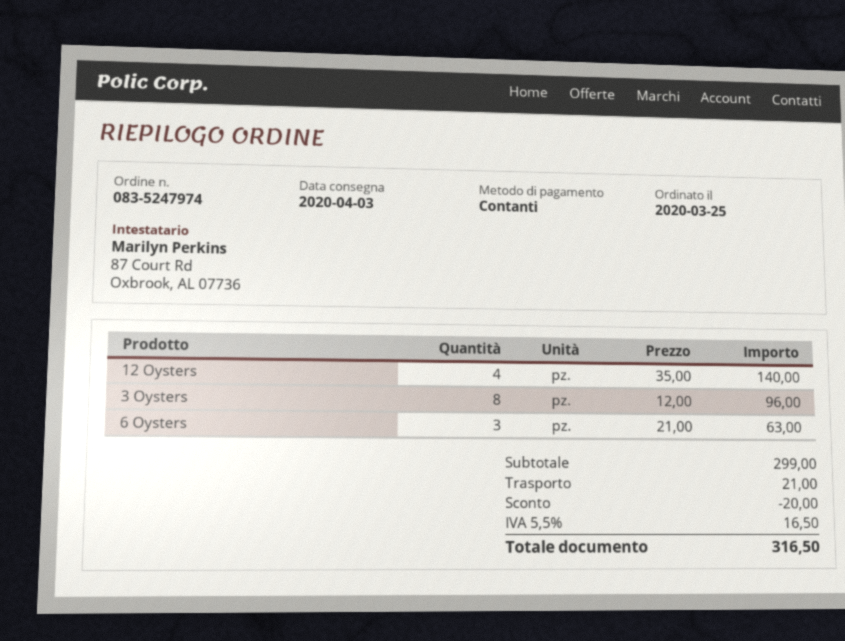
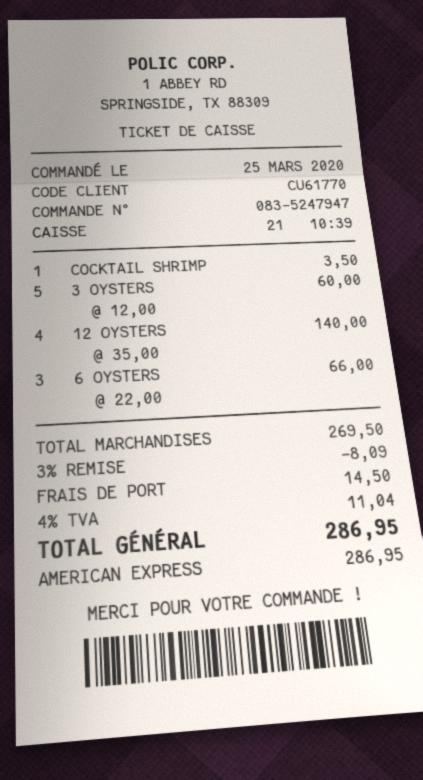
order number: 083-5247974 -> 083-5247947
payment method: cash -> American Express
3 Oysters: 8 x 12.00 = 96.00 -> 5 x 12.00 = 60.00
6 Oysters: 3 x 21.00 = 63.00 -> 3 x 22.00 = 66.00
COCKTAIL SHRIMP: none -> 1 x 3.50 = 3.50
subtotal: 299.00 -> 269.50
discount: 20.00 -> 8.09
shipping: 21.00 -> 14.50
tax: 5.5% = 16.50 -> 4% = 11.04
total: 316.50 -> 286.95

